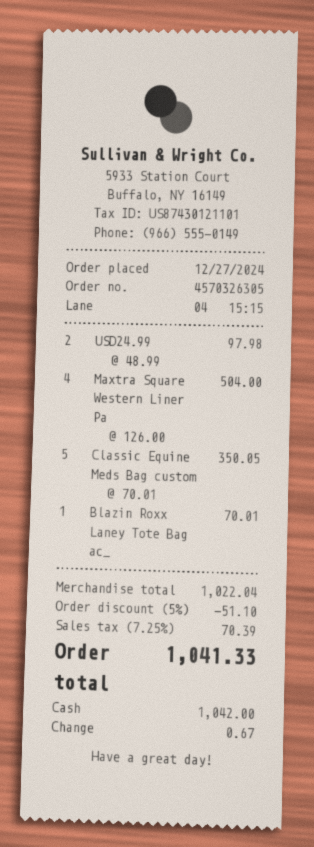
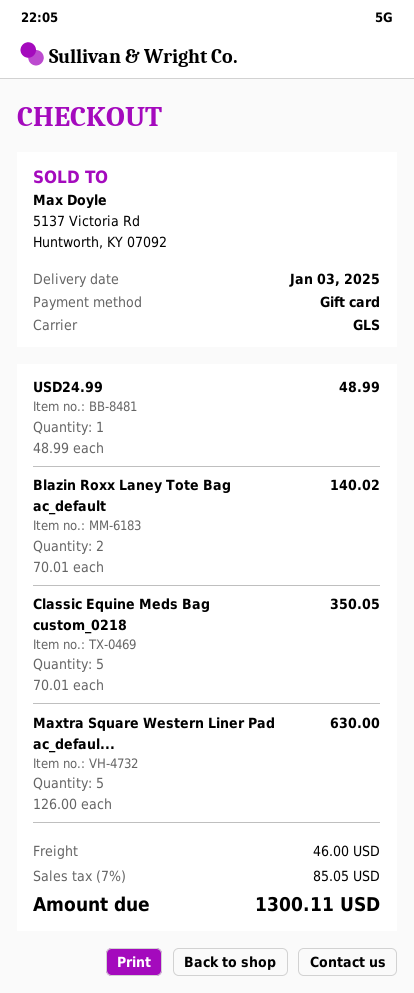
payment method: cash -> gift card
USD24.99: 2 x 48.99 = 97.98 -> 1 x 48.99 = 48.99
Maxtra Square Western Liner Pa: 4 x 126.00 = 504.00 -> 5 x 126.00 = 630.00
Blazin Roxx Laney Tote Bag ac_: 1 x 70.01 = 70.01 -> 2 x 70.01 = 140.02
discount: 5% = 51.10 -> none
shipping: none -> 46.00
tax: 7.25% = 70.39 -> 7% = 85.05
total: 1041.33 -> 1300.11

